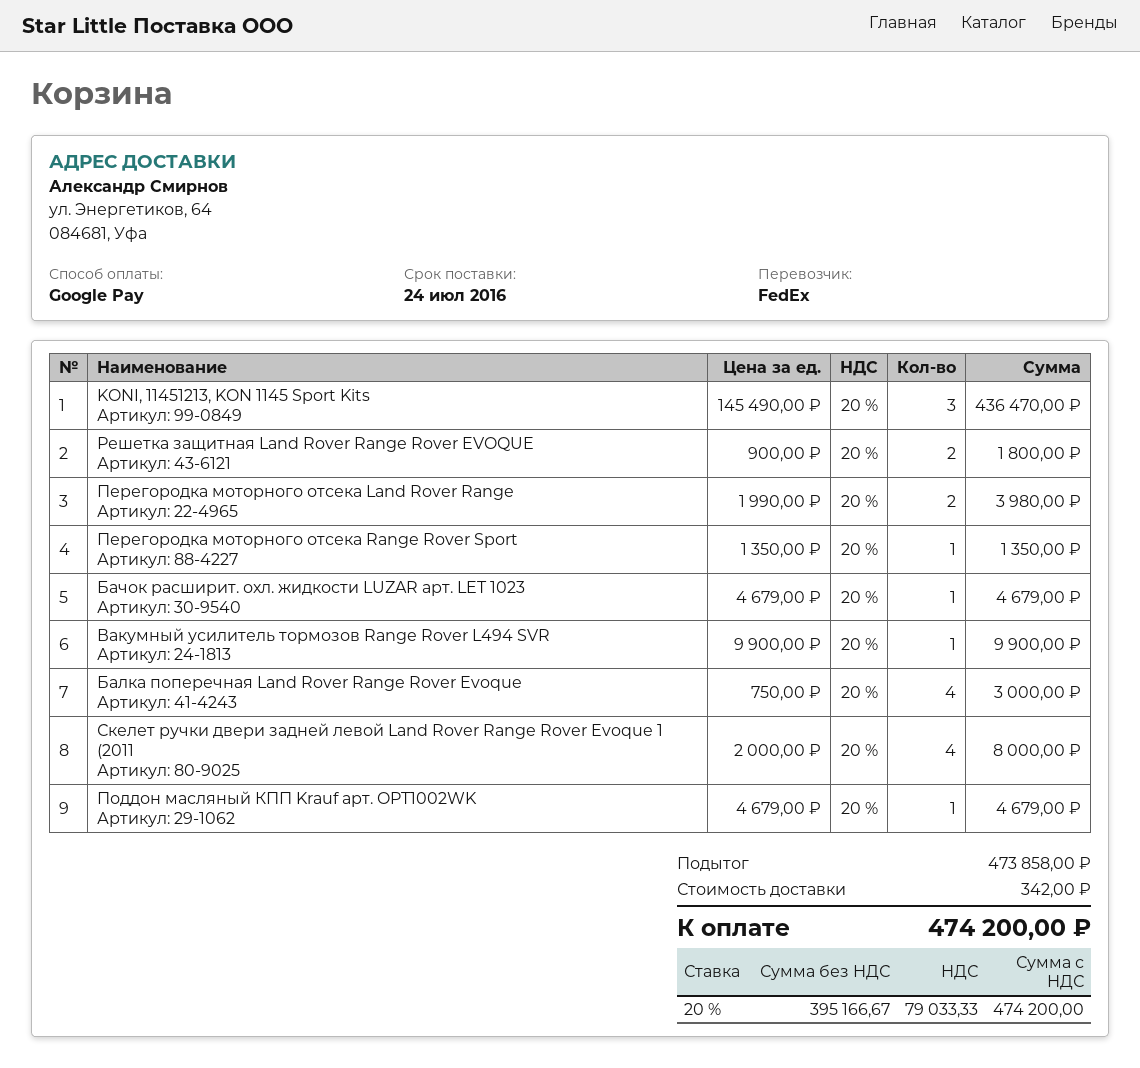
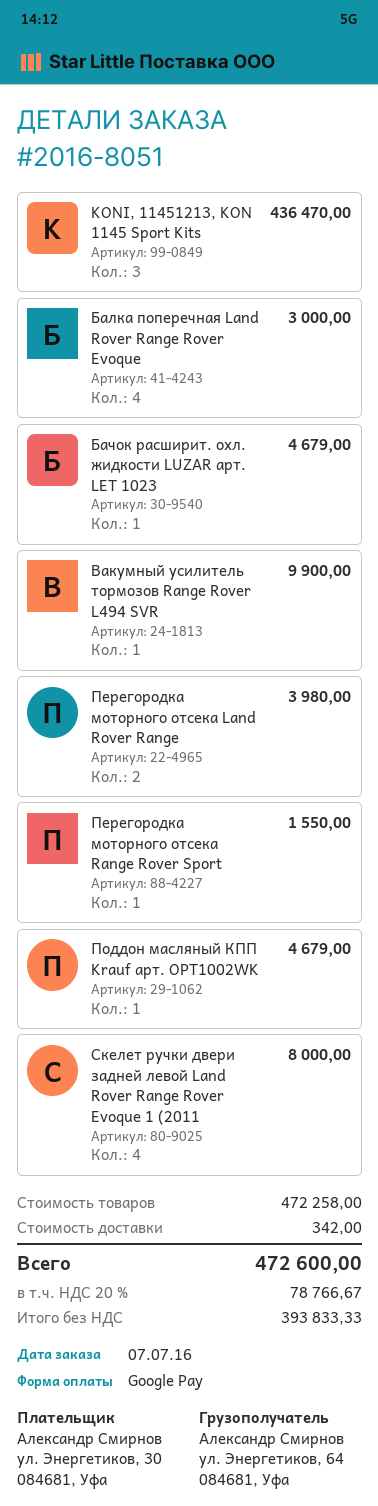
Решетка защитная Land Rover Range Rover EVOQUE: 2 for 1800.00 -> none
Перегородка моторного отсека Range Rover Sport: 1 for 1350.00 -> 1 for 1550.00
subtotal: 473858.00 -> 472258.00
net: 395166.67 -> 393833.33
tax: 20% = 79033.33 -> 20% = 78766.67
total: 474200.00 -> 472600.00

